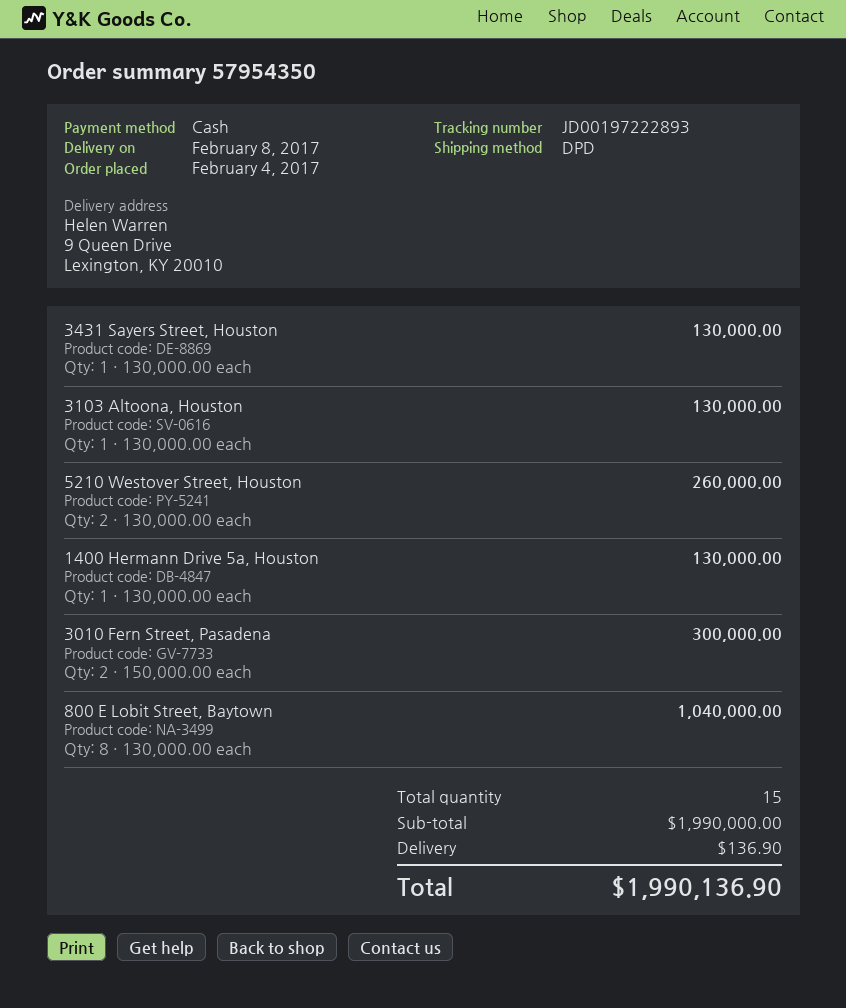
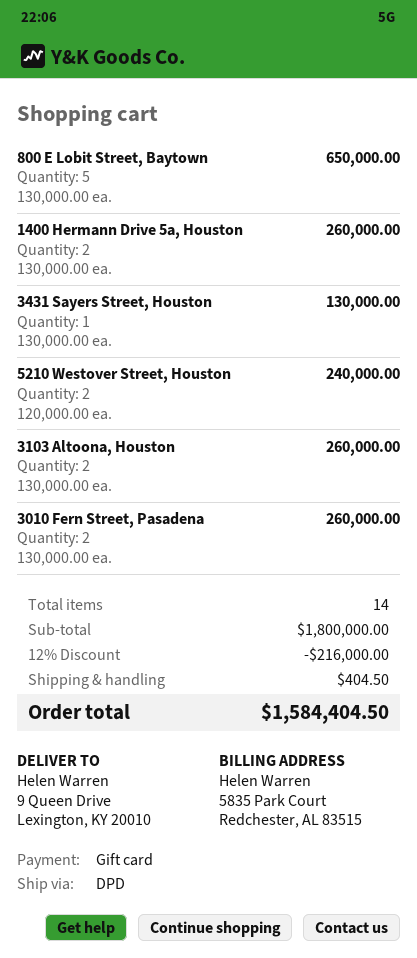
payment method: cash -> gift card
3103 Altoona, Houston: 1 x 130000.00 = 130000.00 -> 2 x 130000.00 = 260000.00
5210 Westover Street, Houston: 2 x 130000.00 = 260000.00 -> 2 x 120000.00 = 240000.00
1400 Hermann Drive 5a, Houston: 1 x 130000.00 = 130000.00 -> 2 x 130000.00 = 260000.00
3010 Fern Street, Pasadena: 2 x 150000.00 = 300000.00 -> 2 x 130000.00 = 260000.00
800 E Lobit Street, Baytown: 8 x 130000.00 = 1040000.00 -> 5 x 130000.00 = 650000.00
total quantity: 15 -> 14
subtotal: 1990000.00 -> 1800000.00
discount: none -> 12% = 216000.00
shipping: 136.90 -> 404.50
total: 1990136.90 -> 1584404.50

